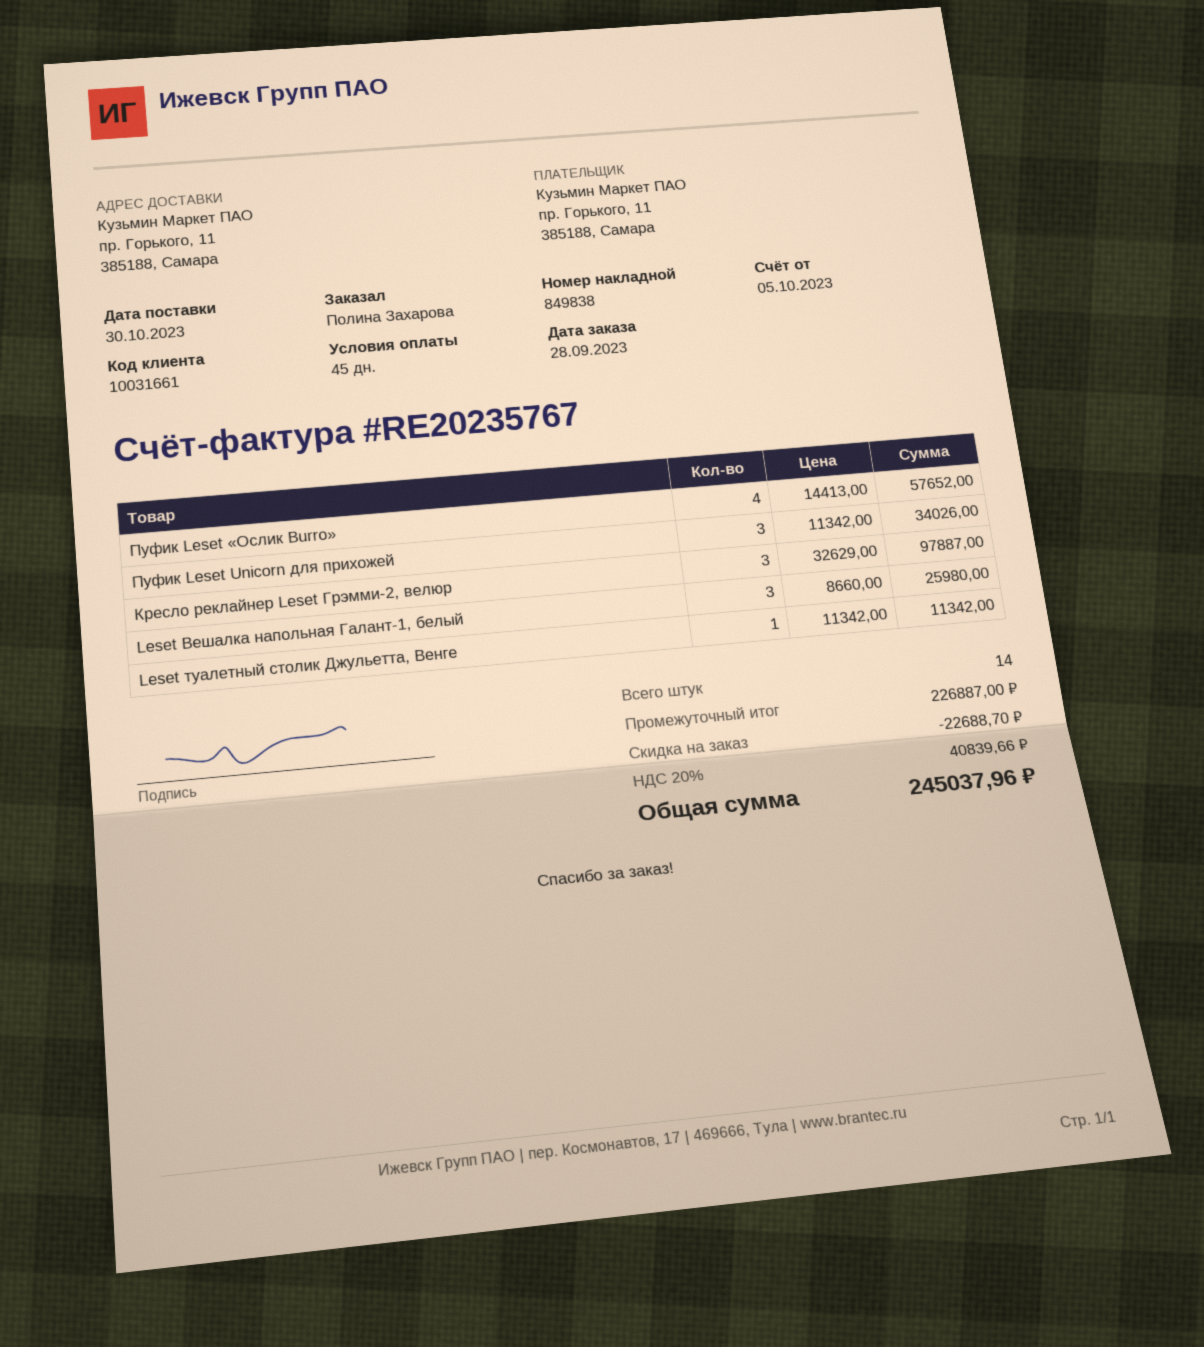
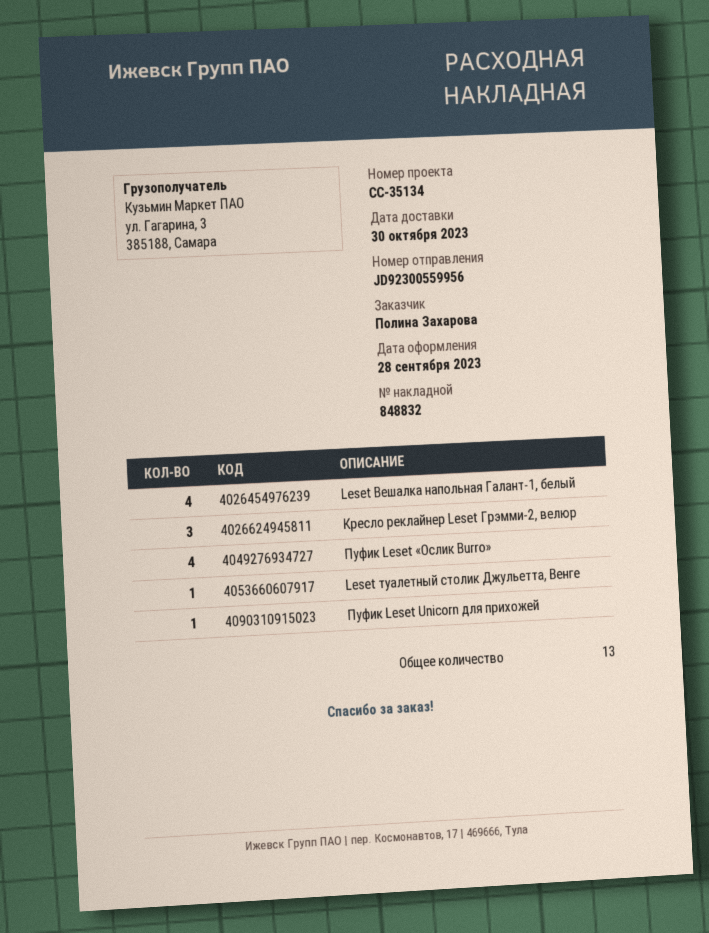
delivery note number: 849838 -> 848832
ship to: пр. Горького, 11, 385188, Самара -> ул. Гагарина, 3, 385188, Самара
Пуфик Leset Unicorn для прихожей: 3 -> 1
Leset Вешалка напольная Галант-1, белый: 3 -> 4
total quantity: 14 -> 13

